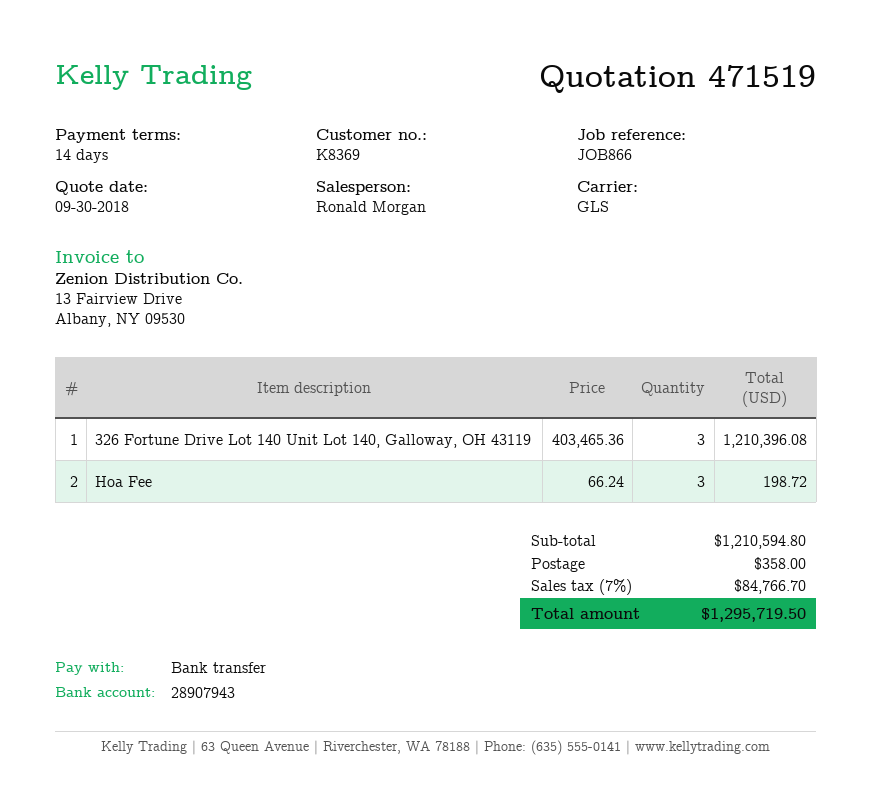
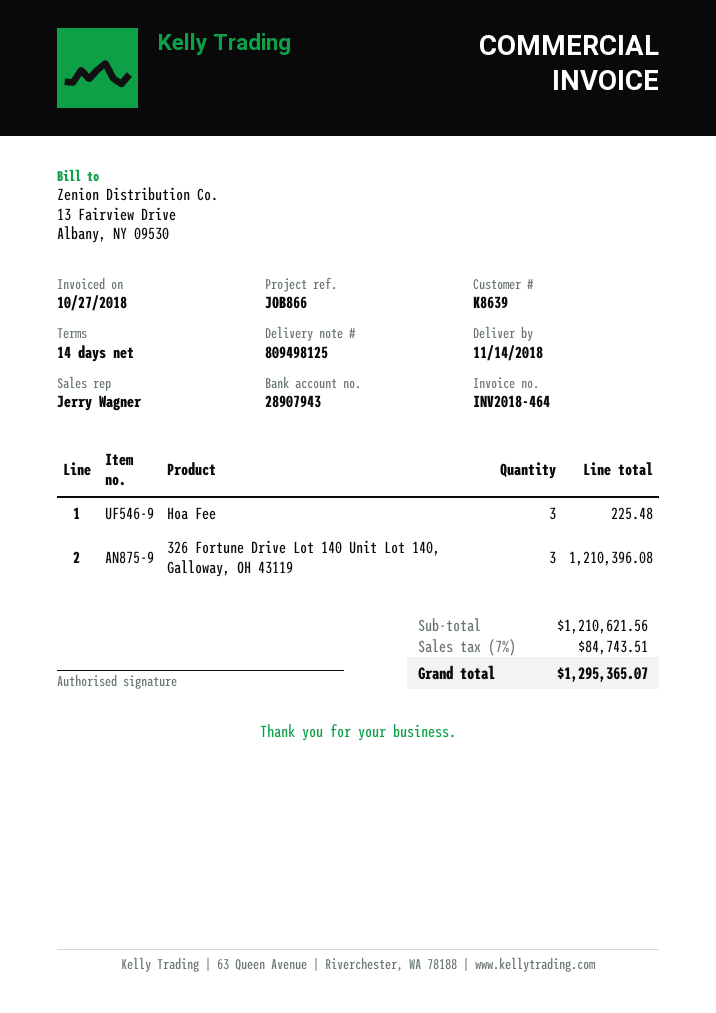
customer number: K8369 -> K8639
sales rep: Ronald Morgan -> Jerry Wagner
Hoa Fee: 3 for 198.72 -> 3 for 225.48
subtotal: 1210594.80 -> 1210621.56
shipping: 358.00 -> none
tax: 7% = 84766.70 -> 7% = 84743.51
total: 1295719.50 -> 1295365.07

